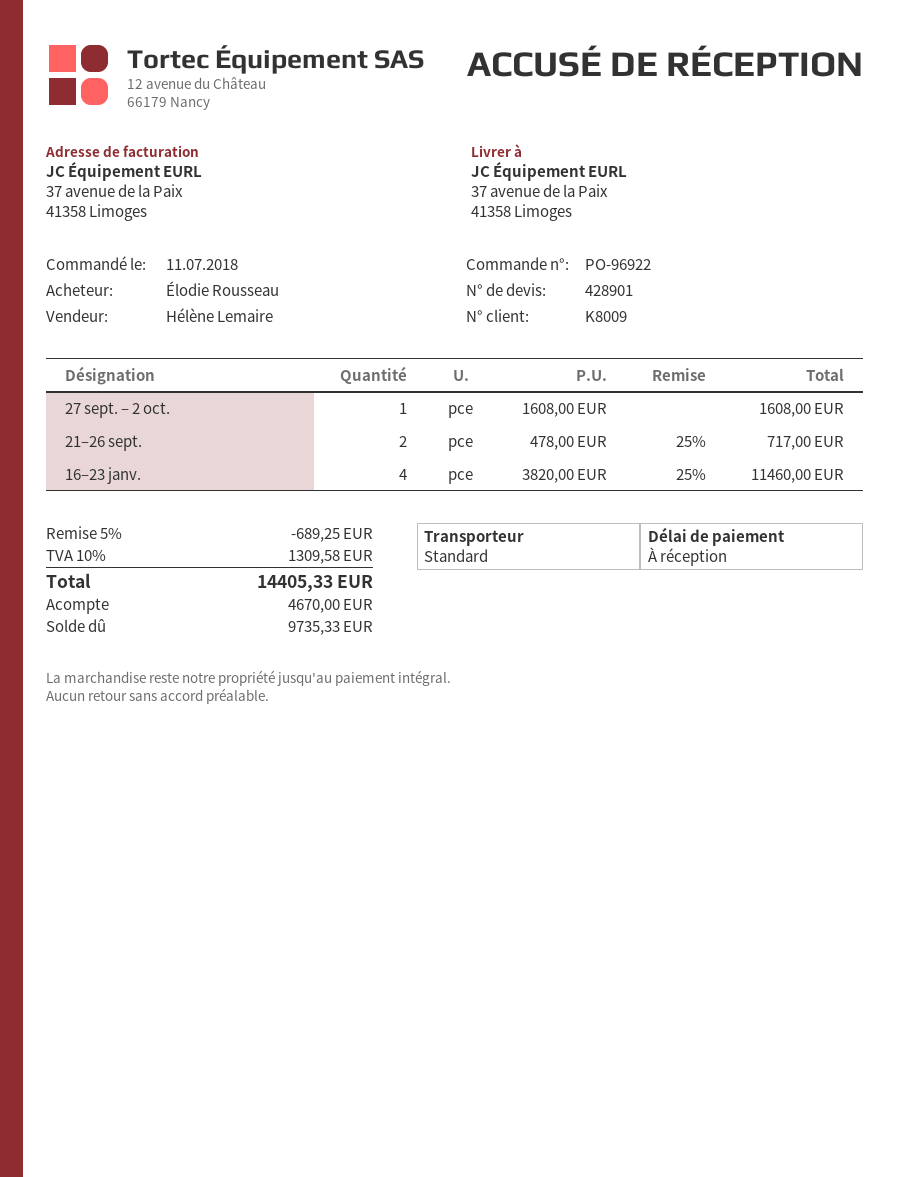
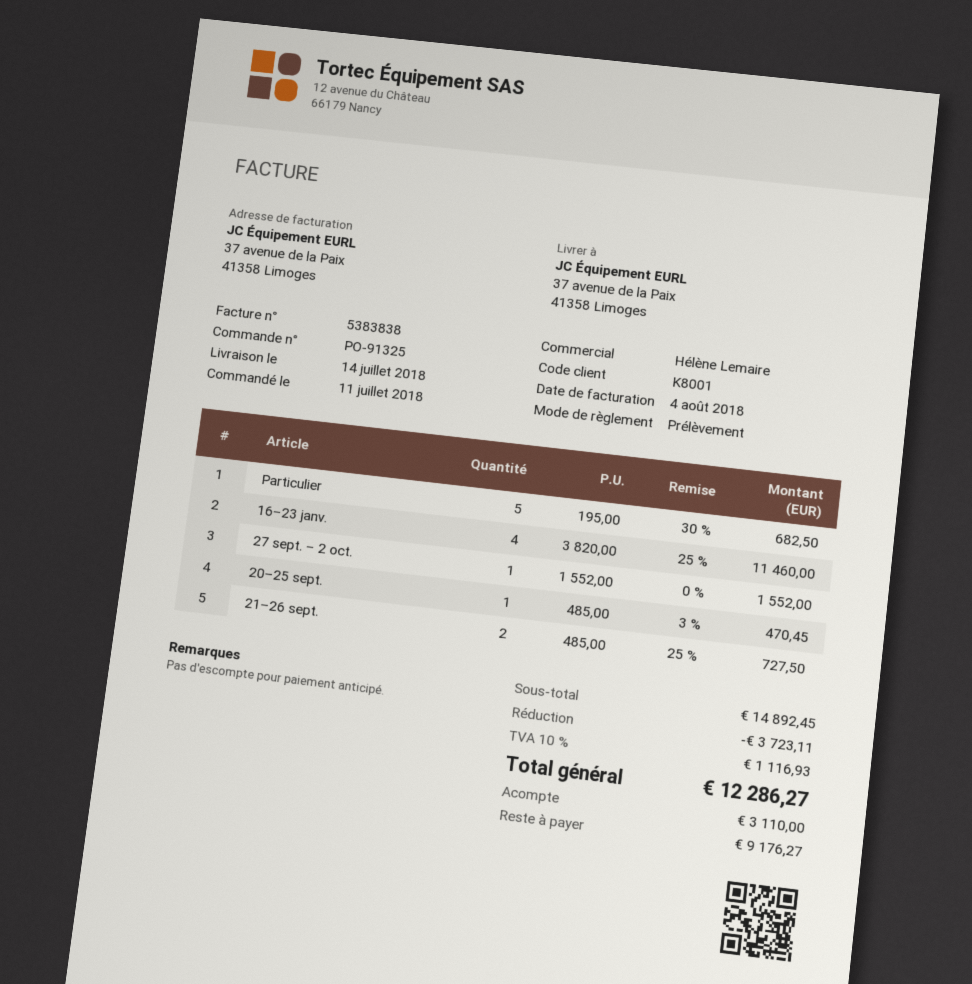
order number: PO-96922 -> PO-91325
customer number: K8009 -> K8001
27 sept. – 2 oct.: 1 x 1608.00 = 1608.00 -> 1 x 1552.00 = 1552.00
21–26 sept.: 2 x 478.00 - 25% = 717.00 -> 2 x 485.00 - 25% = 727.50
Particulier: none -> 5 x 195.00 - 30% = 682.50
20–25 sept.: none -> 1 x 485.00 - 3% = 470.45
discount: 689.25 -> 3723.11
tax: 10% = 1309.58 -> 10% = 1116.93
total: 14405.33 -> 12286.27
deposit: 4670.00 -> 3110.00
balance: 9735.33 -> 9176.27

